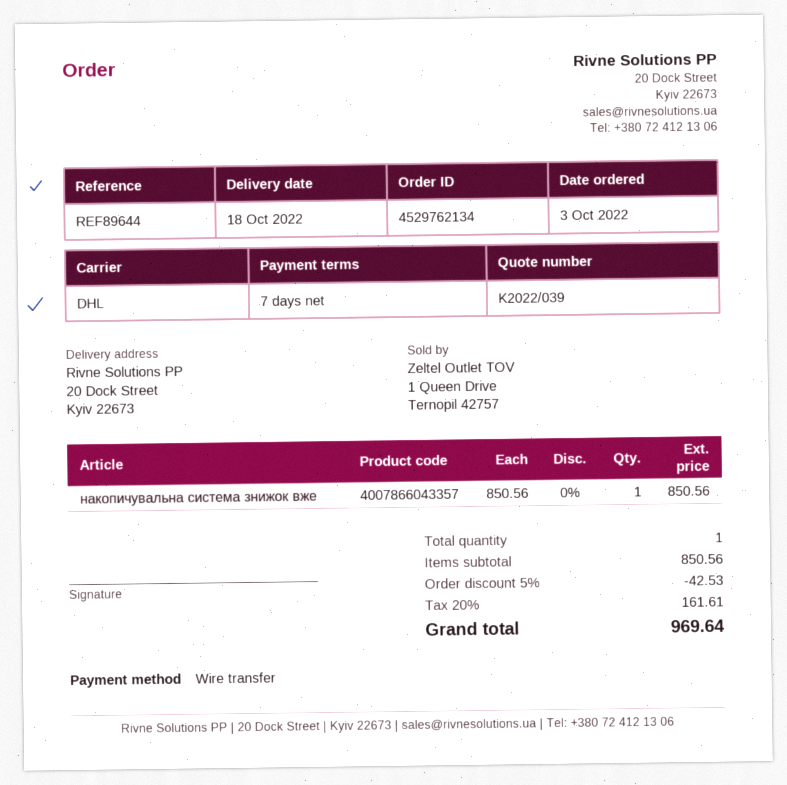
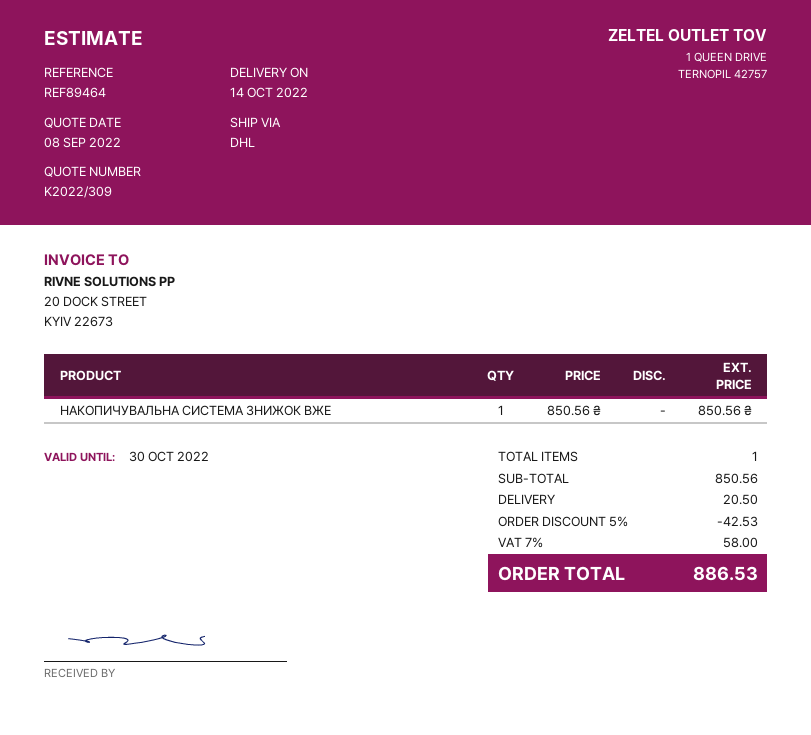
quote number: K2022/039 -> K2022/309
delivery date: 2022-10-18 -> 2022-10-14
reference: REF89644 -> REF89464
shipping: none -> 20.50
tax: 20% = 161.61 -> 7% = 58.00
total: 969.64 -> 886.53

